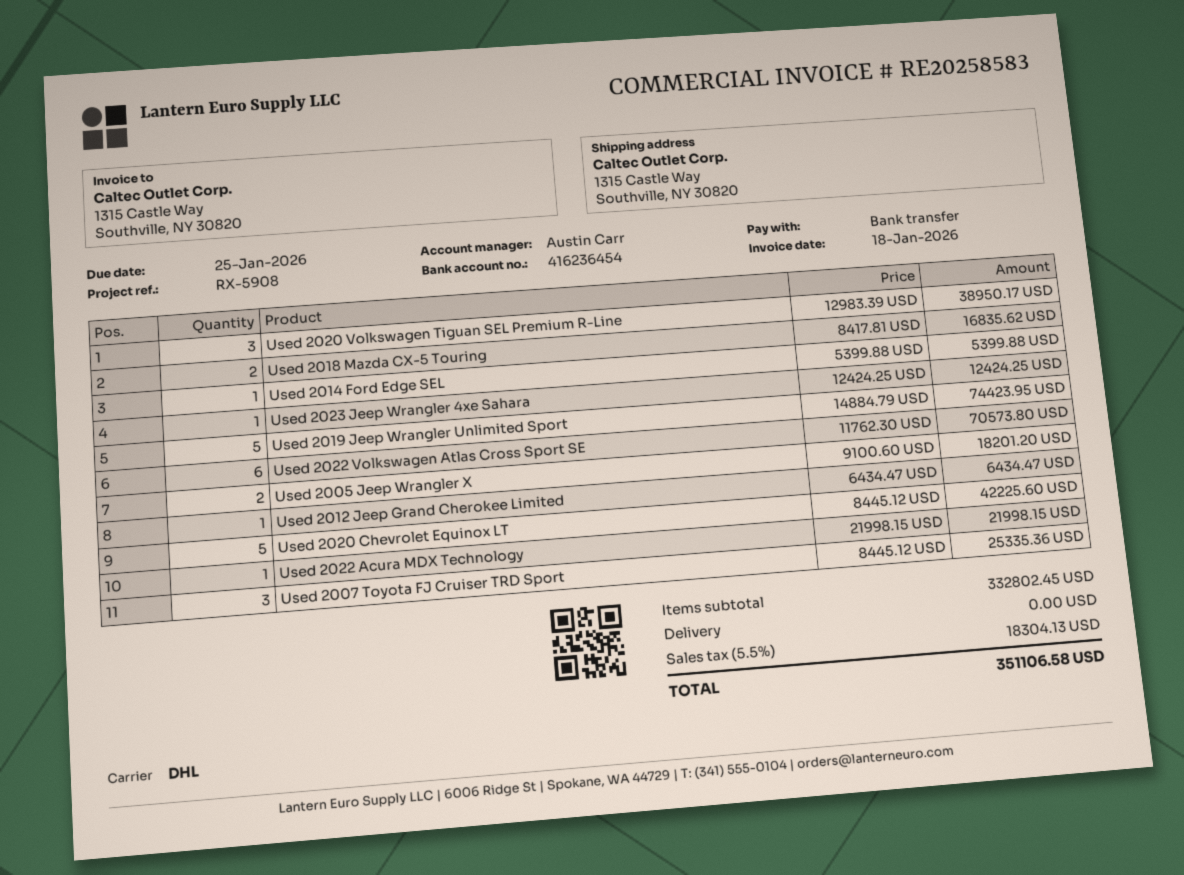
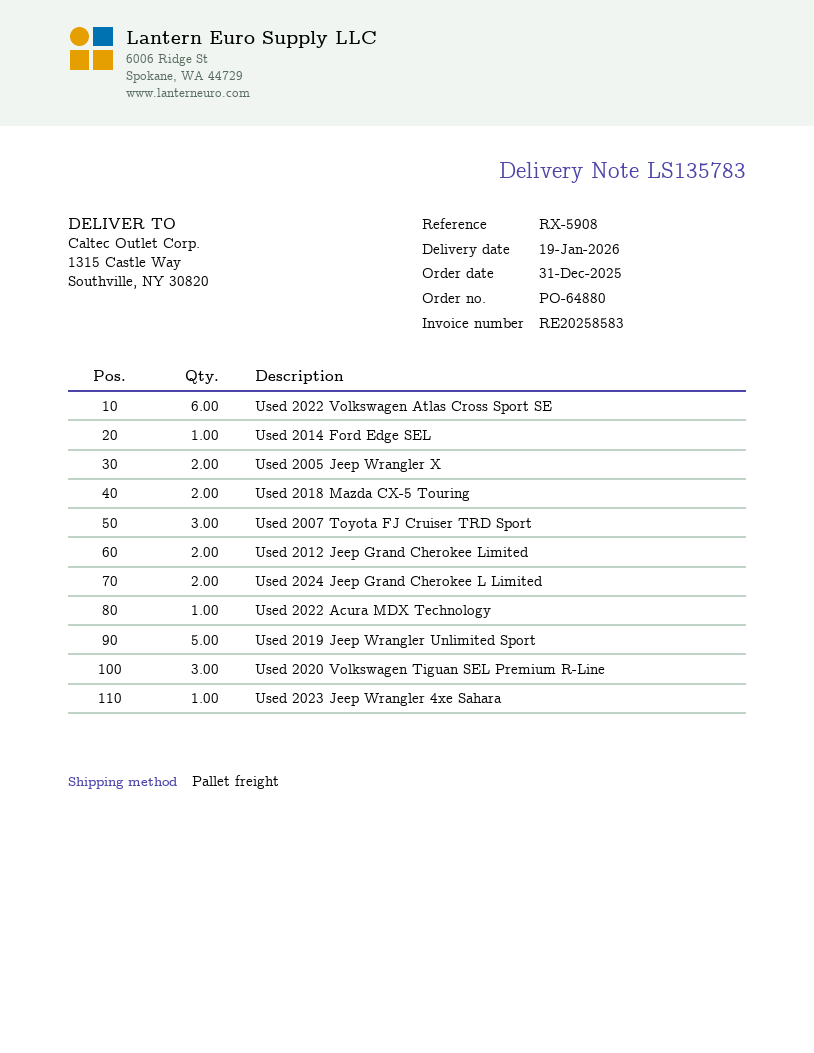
shipping method: DHL -> pallet freight
Used 2012 Jeep Grand Cherokee Limited: 1 -> 2
Used 2020 Chevrolet Equinox LT: 5 -> none
Used 2024 Jeep Grand Cherokee L Limited: none -> 2

